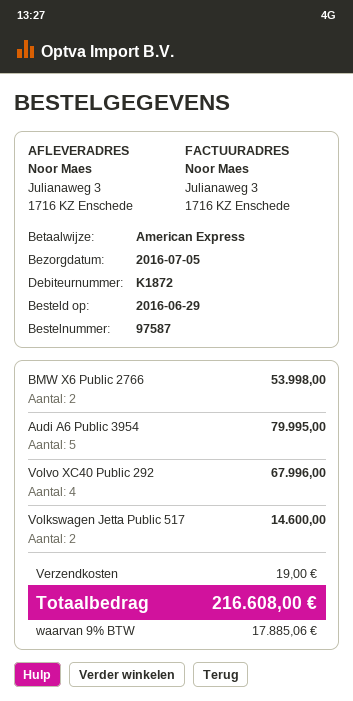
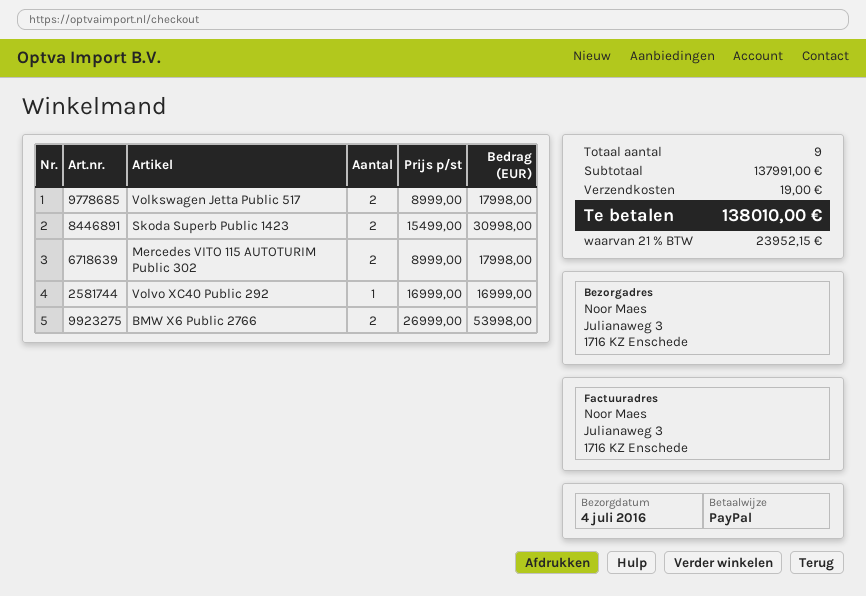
delivery date: 2016-07-05 -> 2016-07-04
payment method: American Express -> PayPal
Audi A6 Public 3954: 5 for 79995.00 -> none
Volvo XC40 Public 292: 4 for 67996.00 -> 1 for 16999.00
Volkswagen Jetta Public 517: 2 for 14600.00 -> 2 for 17998.00
Skoda Superb Public 1423: none -> 2 for 30998.00
Mercedes VITO 115 AUTOTURIM Public 302: none -> 2 for 17998.00
tax: 9% = 17885.06 -> 21% = 23952.15
total: 216608.00 -> 138010.00

